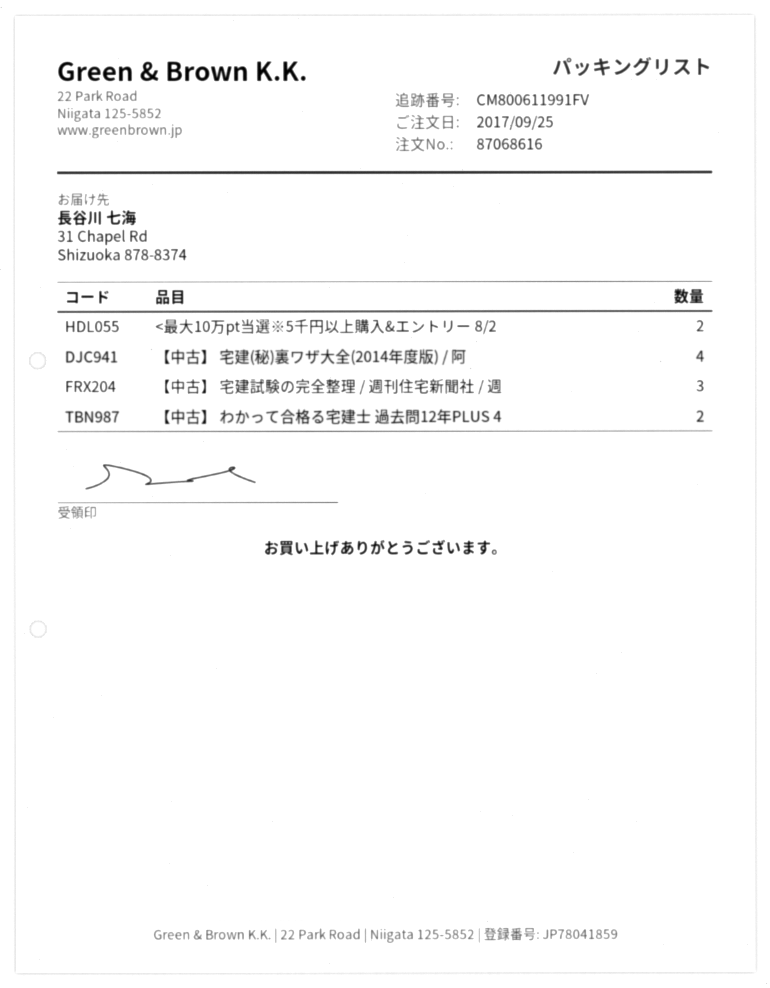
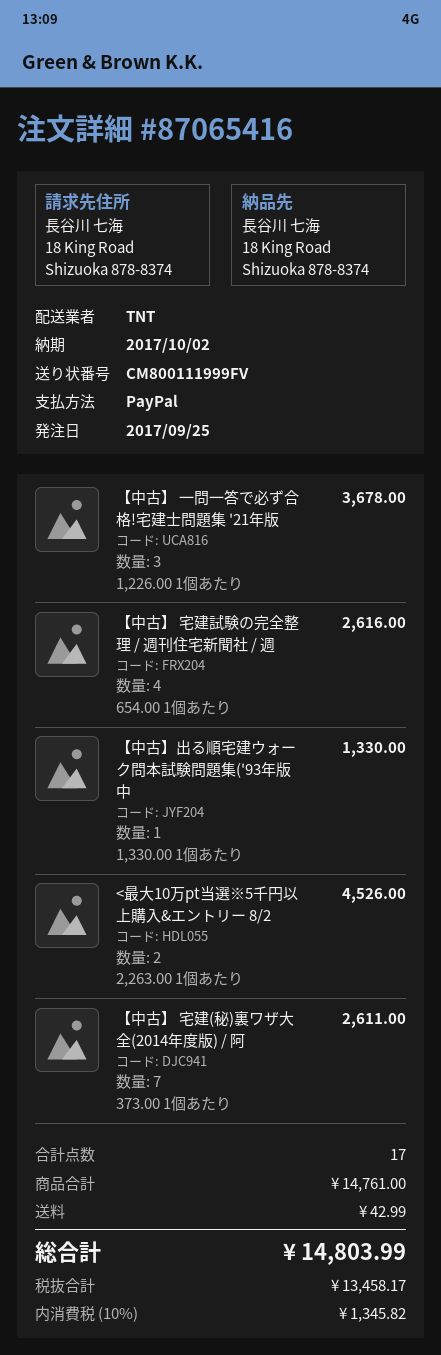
order number: 87068616 -> 87065416
tracking number: CM800611991FV -> CM800111999FV
ship to: 31 Chapel Rd, Shizuoka 878-8374 -> 18 King Road, Shizuoka 878-8374
【中古】 宅建(秘)裏ワザ大全(2014年度版) / 阿: 4 -> 7
【中古】 宅建試験の完全整理 / 週刊住宅新聞社 / 週: 3 -> 4
【中古】 わかって合格る宅建士 過去問12年PLUS 4: 2 -> none
【中古】 一問一答で必ず合格!宅建士問題集 '21年版: none -> 3
【中古】出る順宅建ウォーク問本試験問題集('93年版 中: none -> 1

